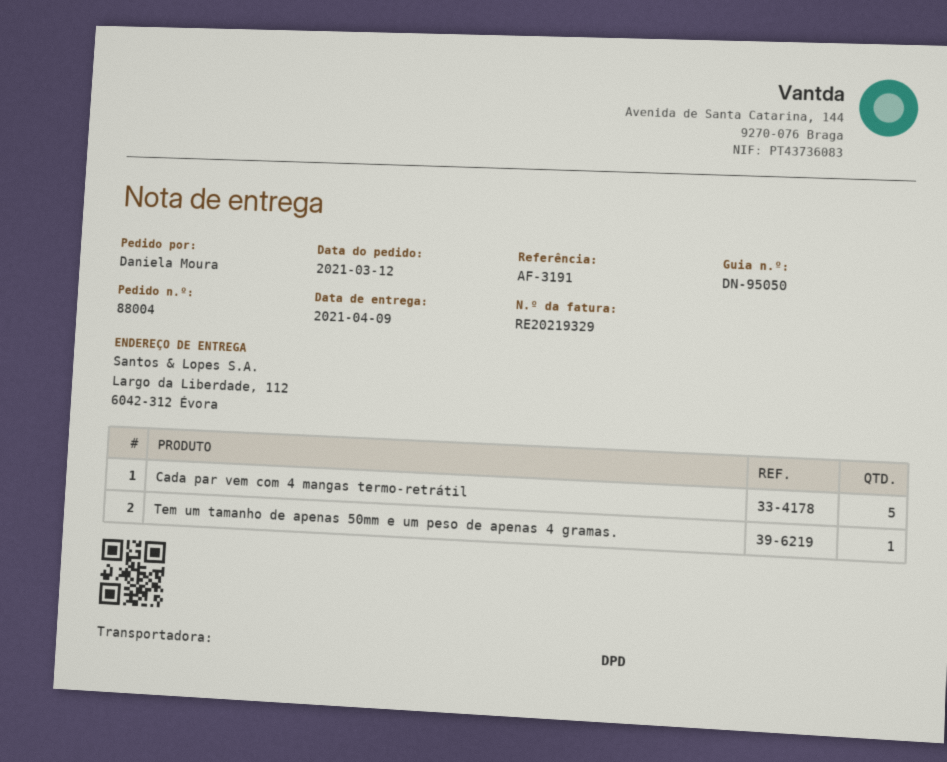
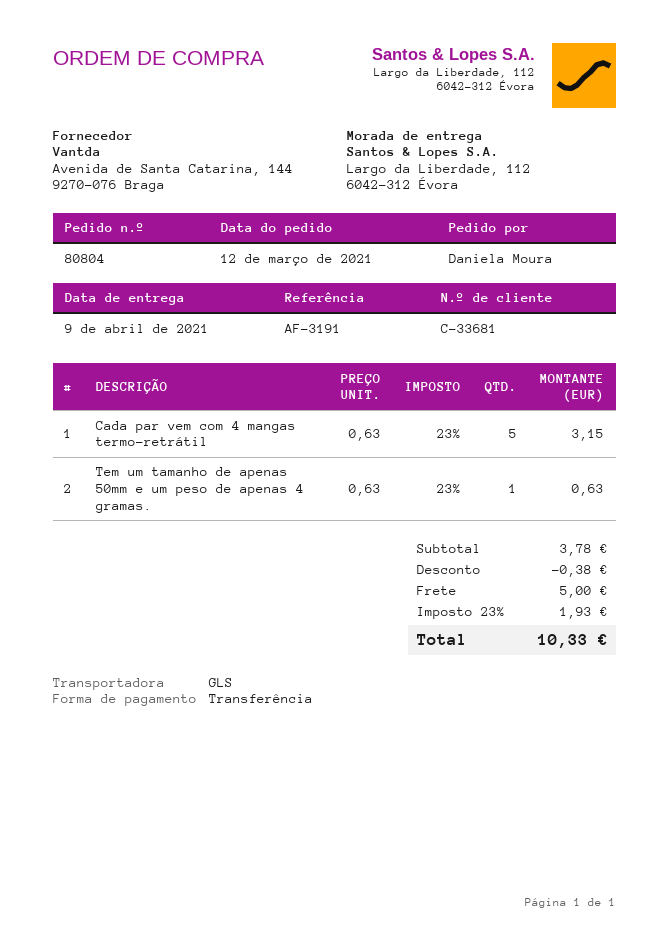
order number: 88004 -> 80804
shipping method: DPD -> GLS

